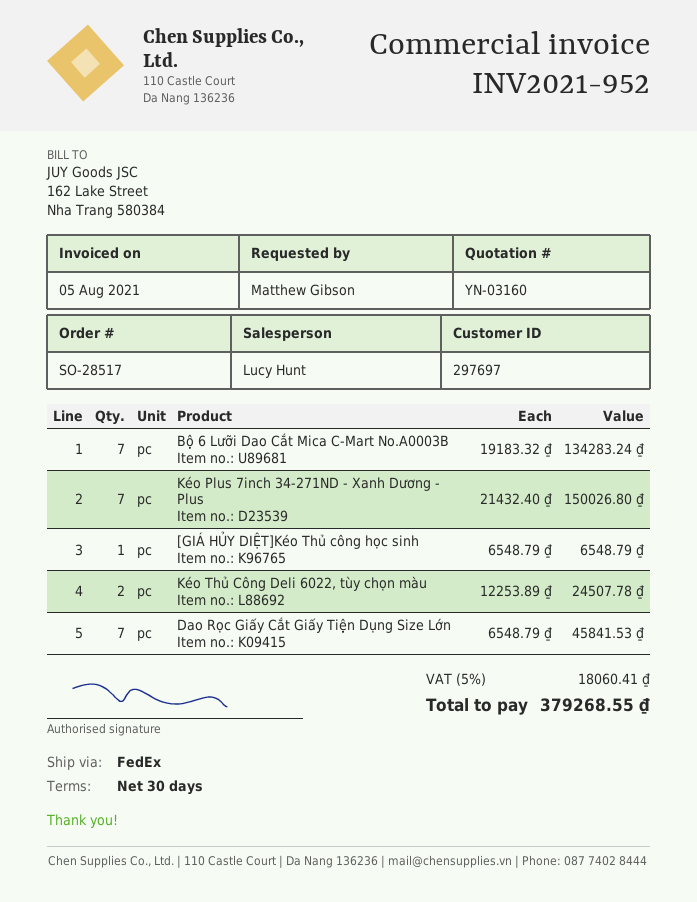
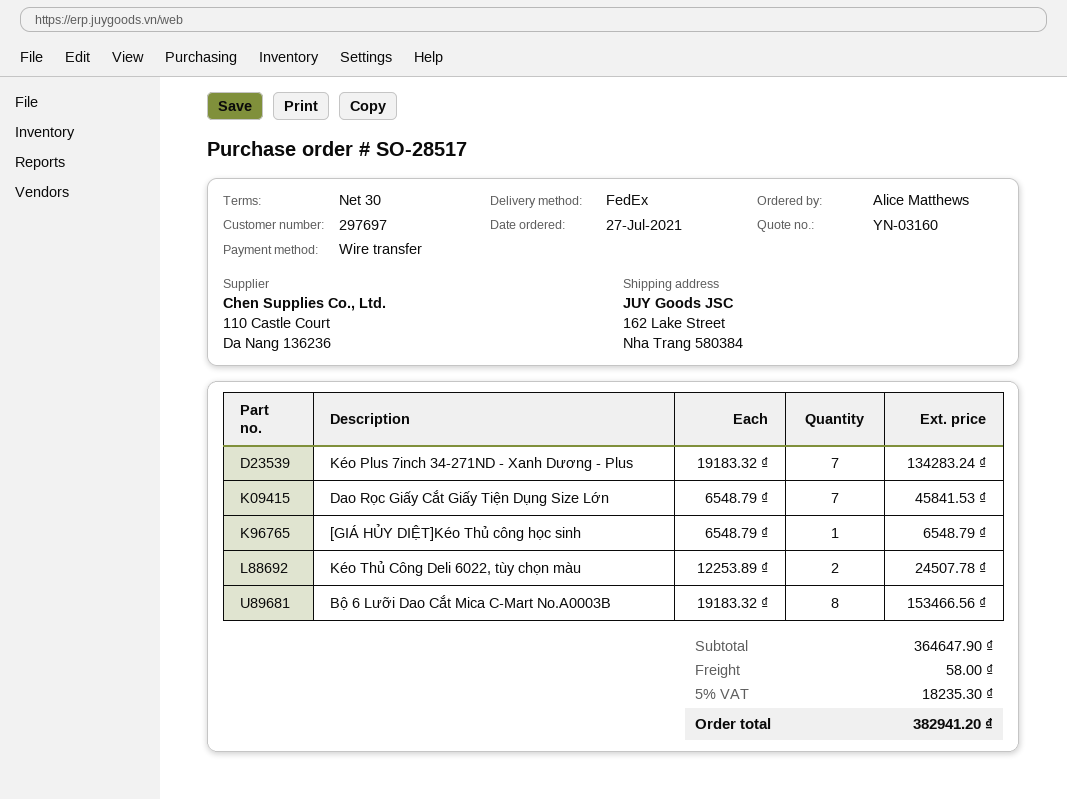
ordered by: Matthew Gibson -> Alice Matthews
Bộ 6 Lưỡi Dao Cắt Mica C-Mart No.A0003B: 7 x 19183.32 = 134283.24 -> 8 x 19183.32 = 153466.56
Kéo Plus 7inch 34-271ND - Xanh Dương - Plus: 7 x 21432.40 = 150026.80 -> 7 x 19183.32 = 134283.24
shipping: none -> 58.00
tax: 5% = 18060.41 -> 5% = 18235.30
total: 379268.55 -> 382941.20

